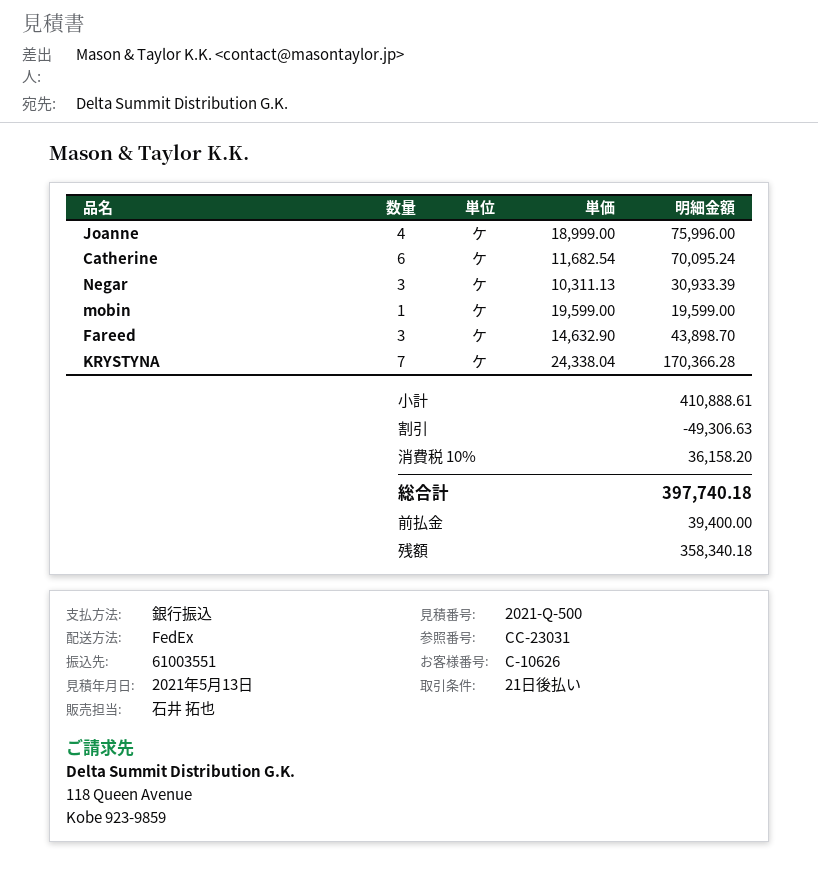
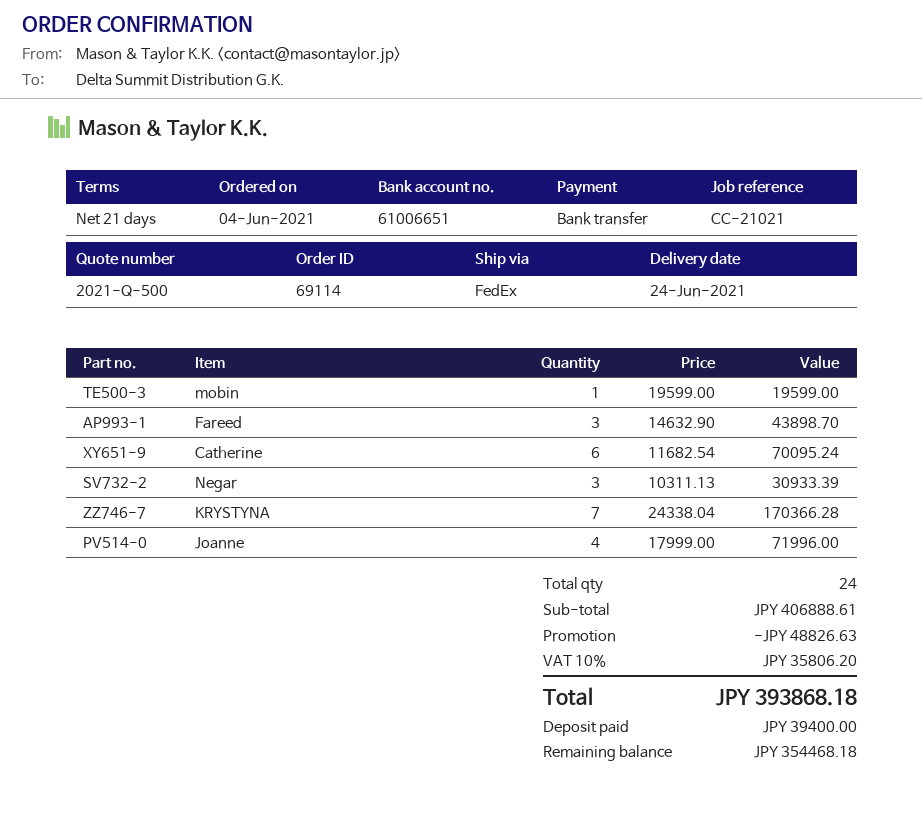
reference: CC-23031 -> CC-21021
bank account: 61003551 -> 61006651
Joanne: 4 x 18999.00 = 75996.00 -> 4 x 17999.00 = 71996.00
subtotal: 410888.61 -> 406888.61
discount: 49306.63 -> 48826.63
tax: 10% = 36158.20 -> 10% = 35806.20
total: 397740.18 -> 393868.18
balance: 358340.18 -> 354468.18

